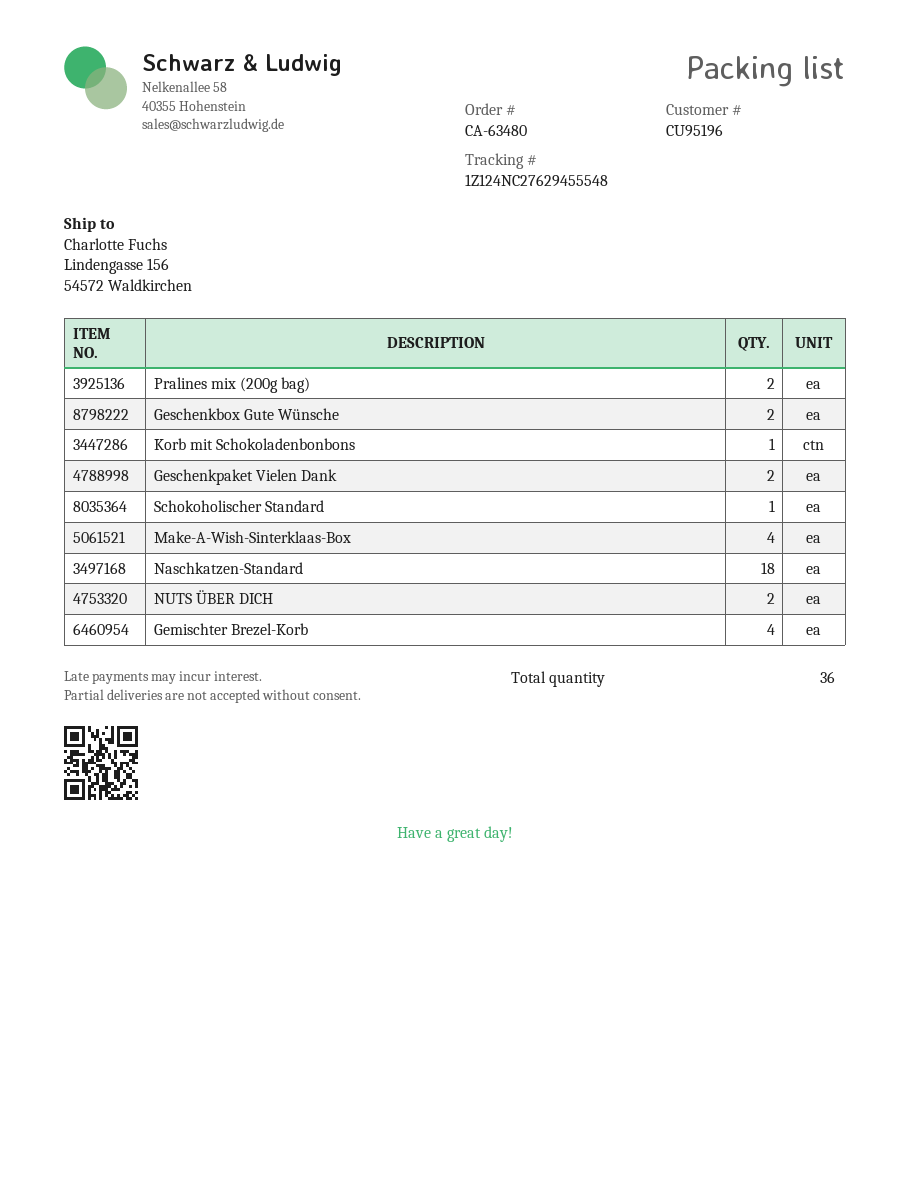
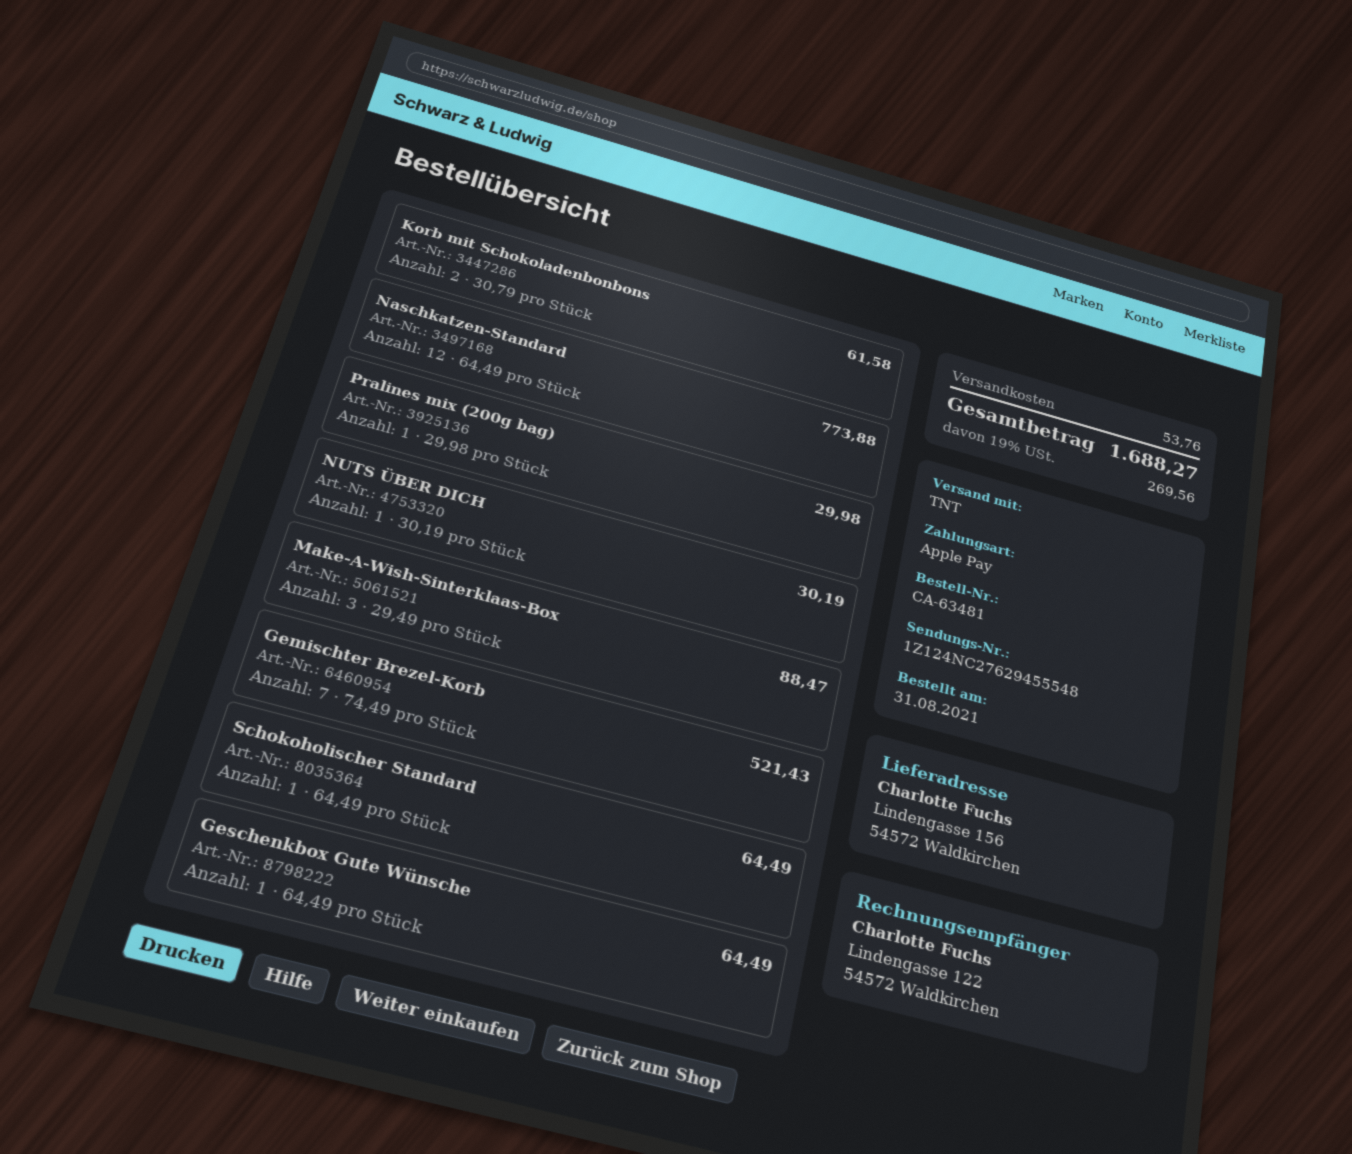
order number: CA-63480 -> CA-63481
Pralines mix (200g bag): 2 -> 1
Geschenkbox Gute Wünsche: 2 -> 1
Korb mit Schokoladenbonbons: 1 -> 2
Geschenkpaket Vielen Dank: 2 -> none
Make-A-Wish-Sinterklaas-Box: 4 -> 3
Naschkatzen-Standard: 18 -> 12
NUTS ÜBER DICH: 2 -> 1
Gemischter Brezel-Korb: 4 -> 7

